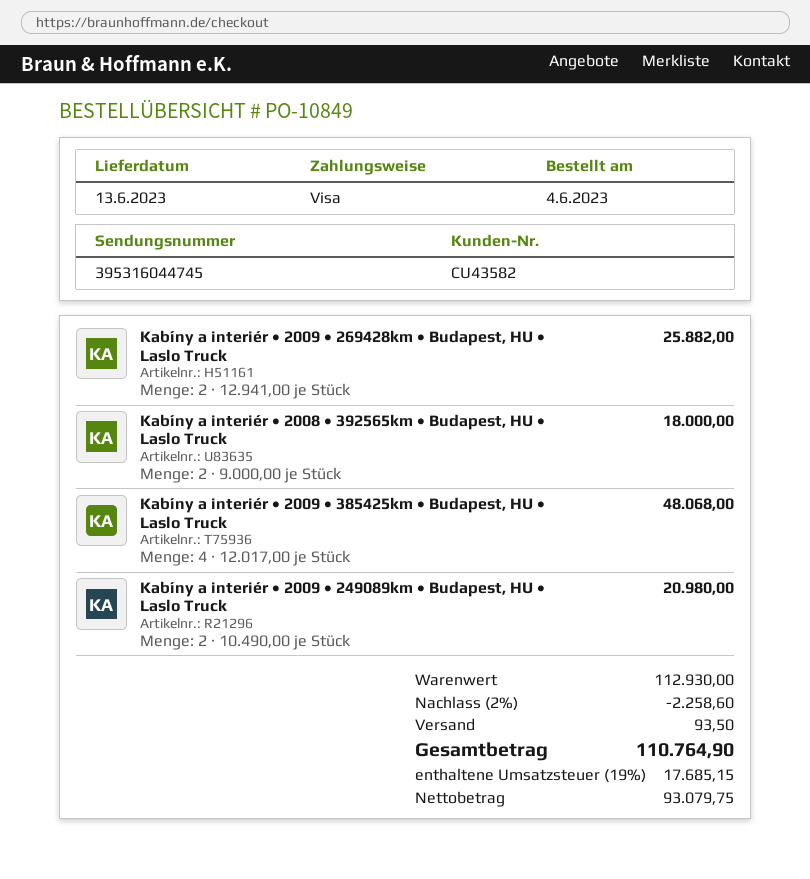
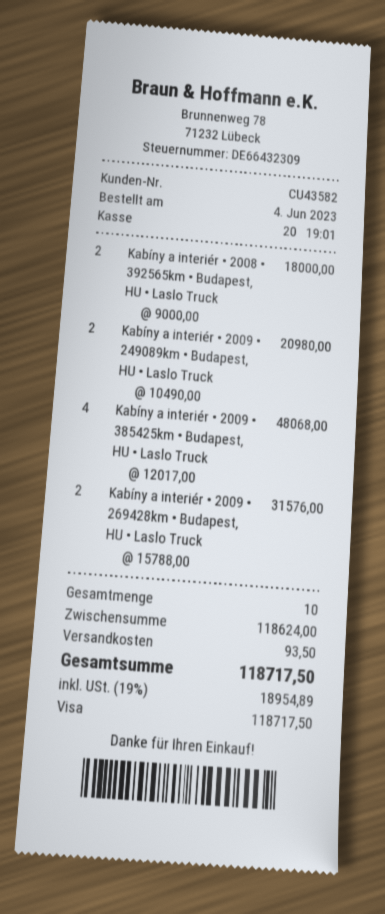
Kabíny a interiér • 2009 • 269428km • Budapest, HU • Laslo Truck: 2 x 12941.00 = 25882.00 -> 2 x 15788.00 = 31576.00
subtotal: 112930.00 -> 118624.00
discount: 2% = 2258.60 -> none
tax: 19% = 17685.15 -> 19% = 18954.89
total: 110764.90 -> 118717.50

